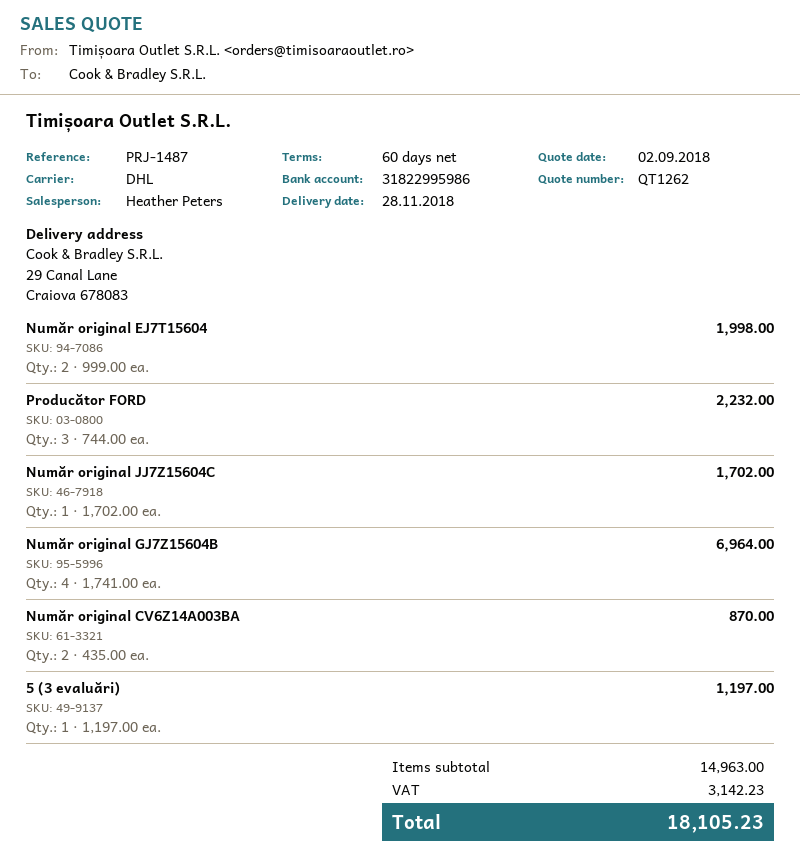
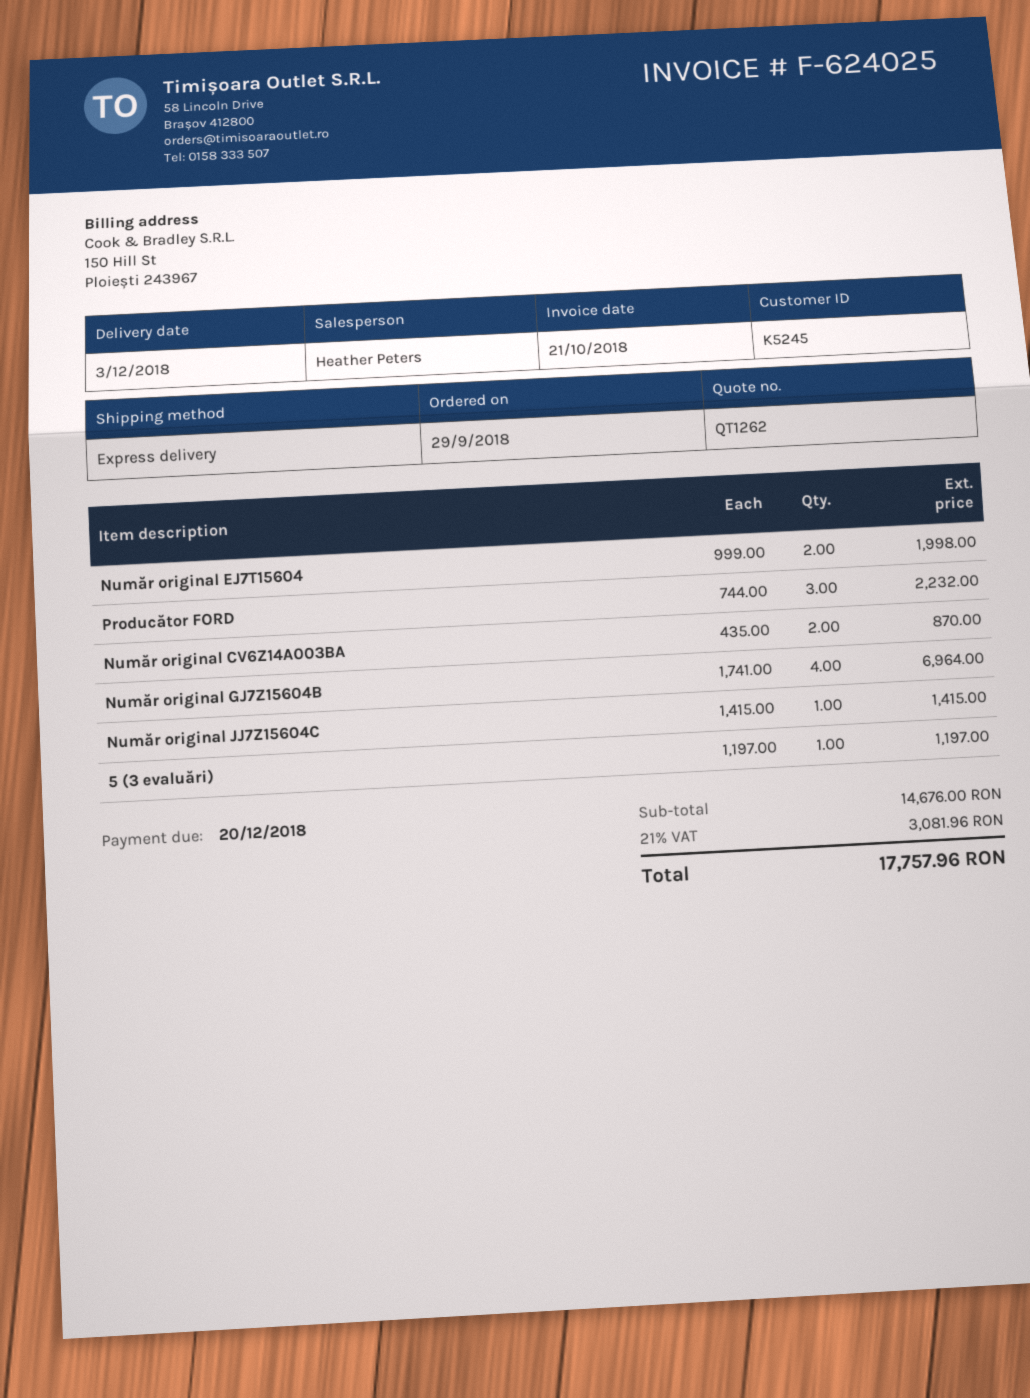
delivery date: 2018-11-28 -> 2018-12-03
shipping method: DHL -> express
Număr original JJ7Z15604C: 1 x 1702.00 = 1702.00 -> 1 x 1415.00 = 1415.00
subtotal: 14963.00 -> 14676.00
tax: 3142.23 -> 3081.96
total: 18105.23 -> 17757.96

